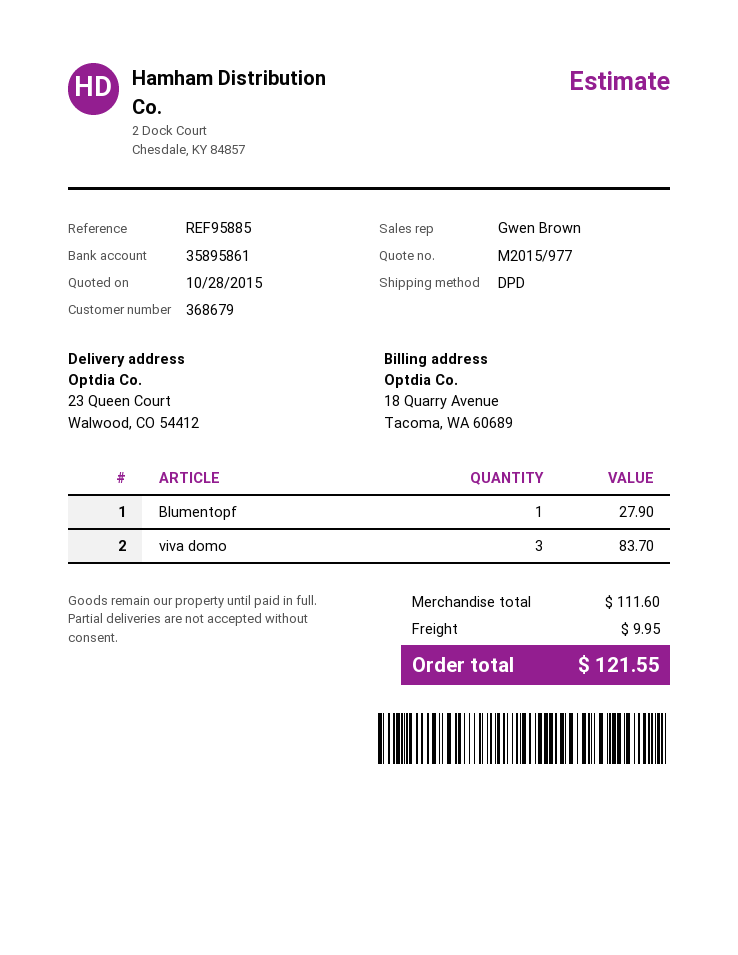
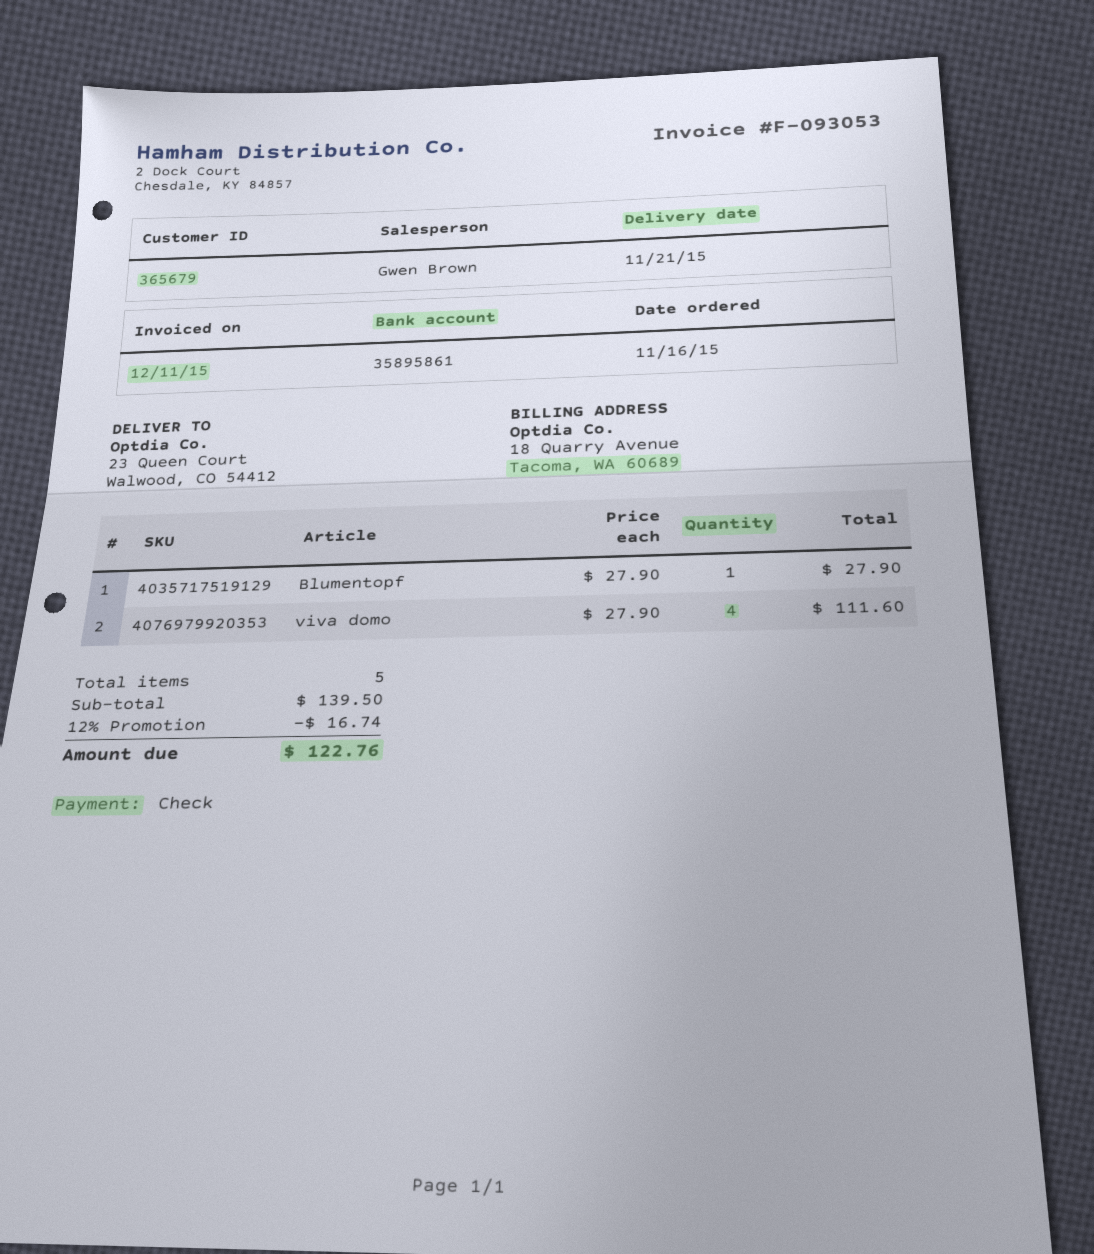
customer number: 368679 -> 365679
viva domo: 3 for 83.70 -> 4 for 111.60
subtotal: 111.60 -> 139.50
discount: none -> 12% = 16.74
shipping: 9.95 -> none
total: 121.55 -> 122.76

